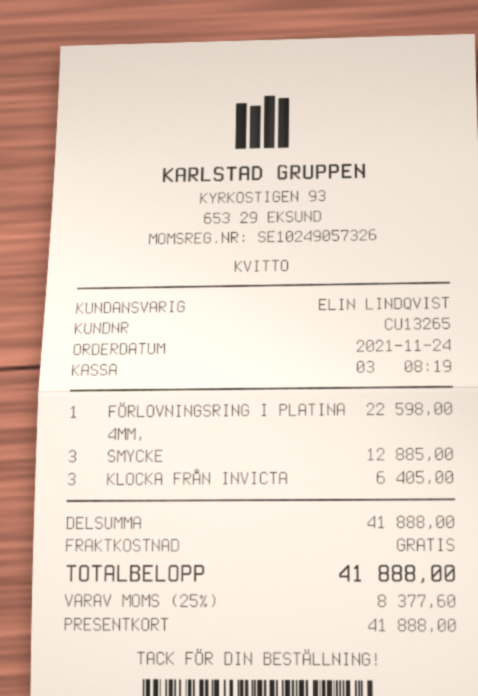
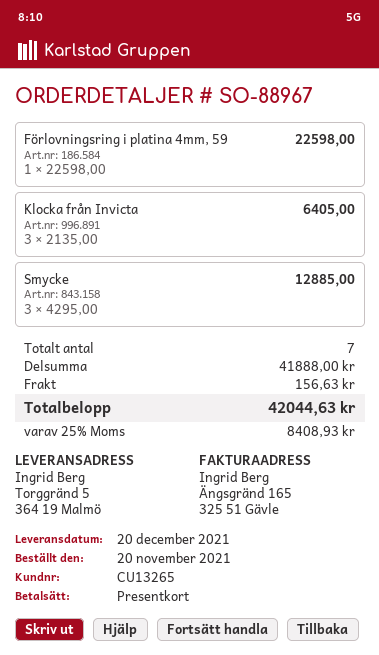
order date: 2021-11-24 -> 2021-11-20
shipping: 0.00 -> 156.63
tax: 25% = 8377.60 -> 25% = 8408.93
total: 41888.00 -> 42044.63

